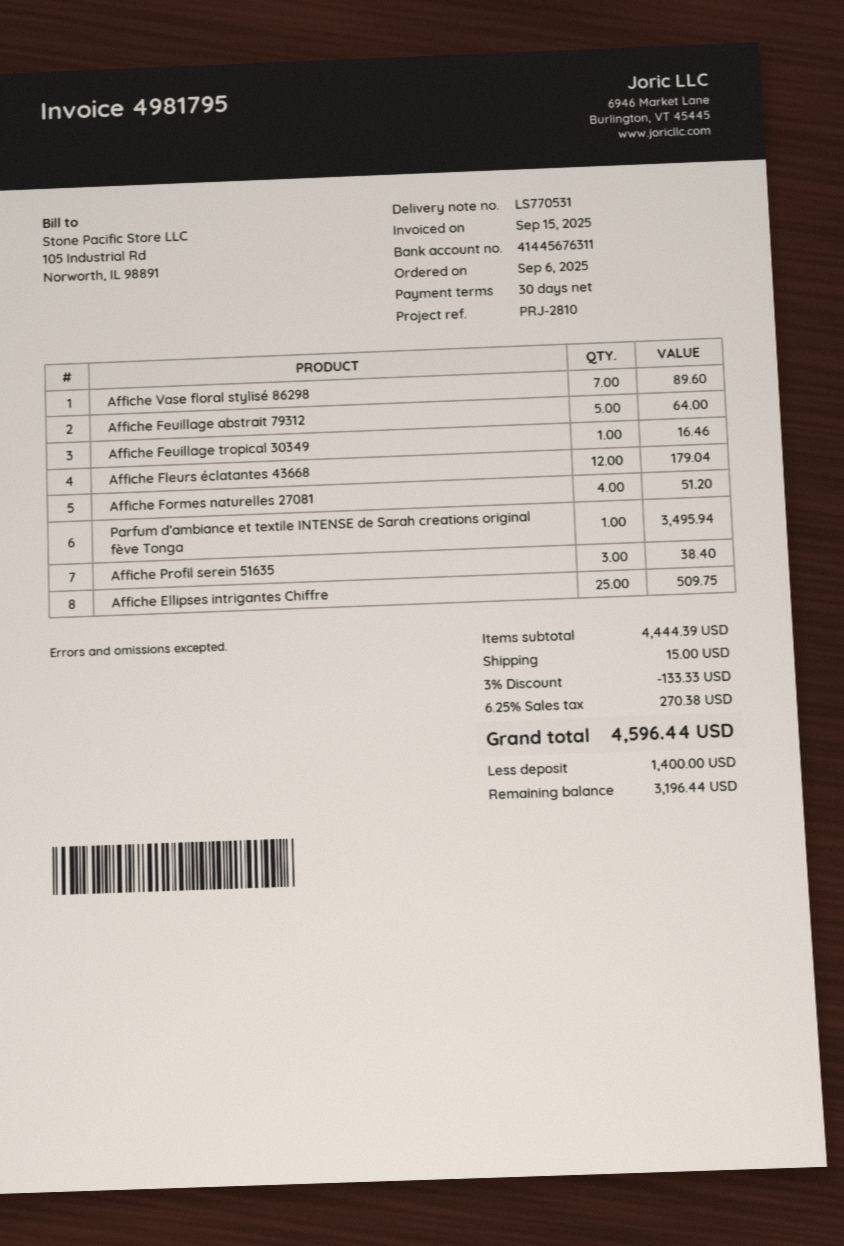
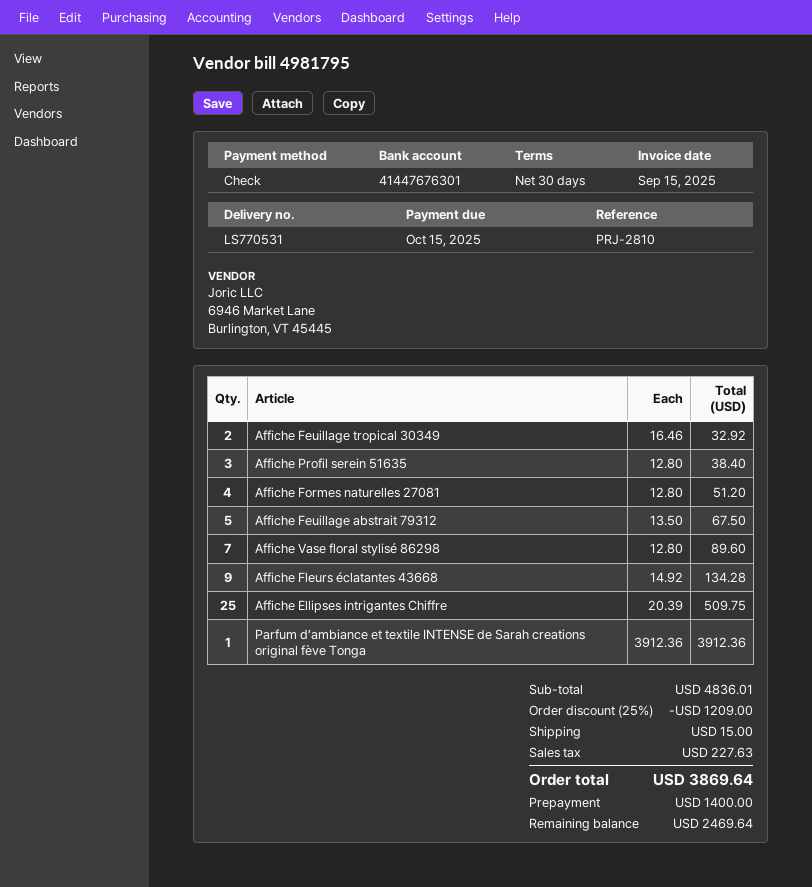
bank account: 41445676311 -> 41447676301
Affiche Feuillage abstrait 79312: 5 for 64.00 -> 5 for 67.50
Affiche Feuillage tropical 30349: 1 for 16.46 -> 2 for 32.92
Affiche Fleurs éclatantes 43668: 12 for 179.04 -> 9 for 134.28
Parfum d’ambiance et textile INTENSE de Sarah creations original fève Tonga: 1 for 3495.94 -> 1 for 3912.36
subtotal: 4444.39 -> 4836.01
discount: 3% = 133.33 -> 25% = 1209.00
tax: 270.38 -> 227.63
total: 4596.44 -> 3869.64
balance: 3196.44 -> 2469.64

